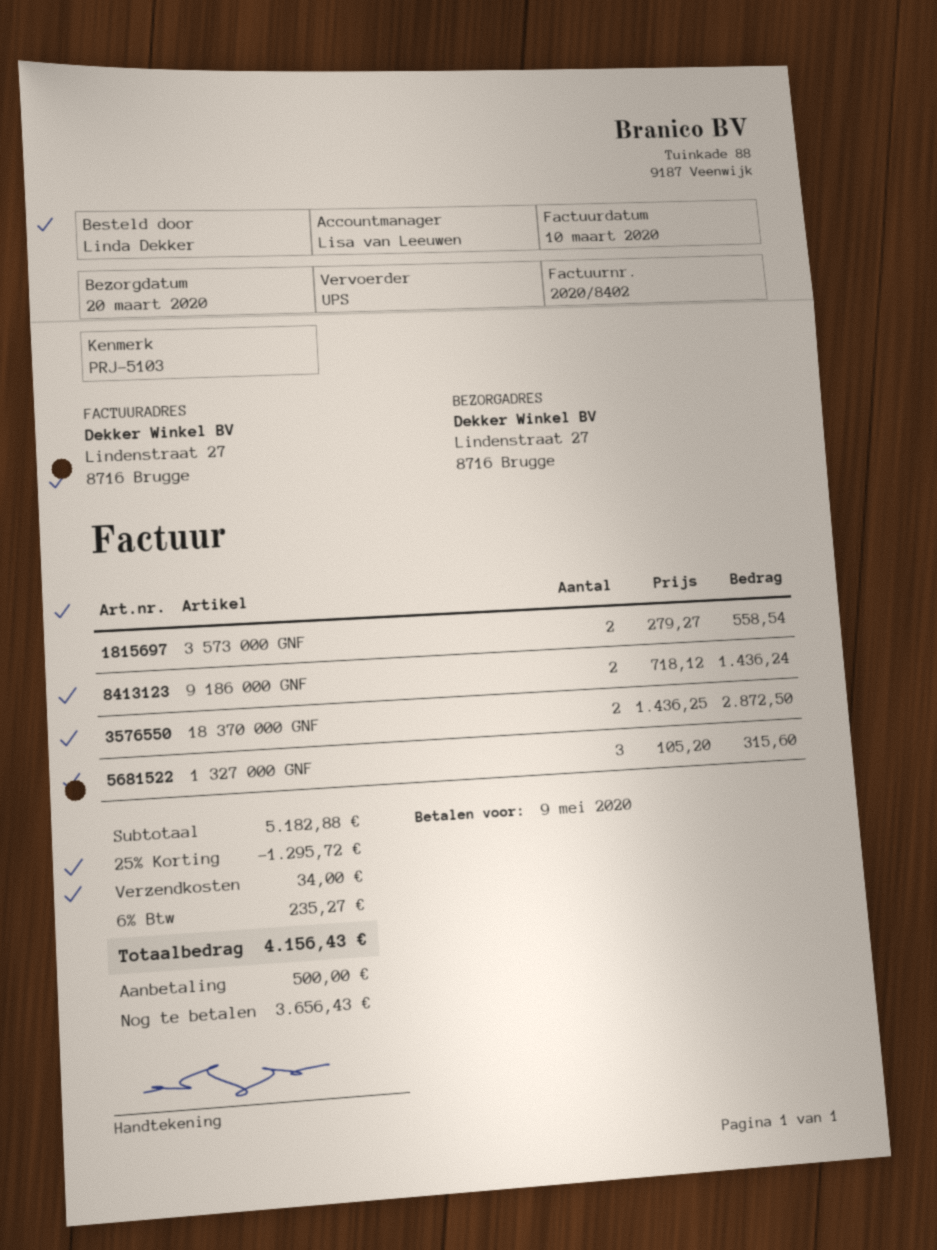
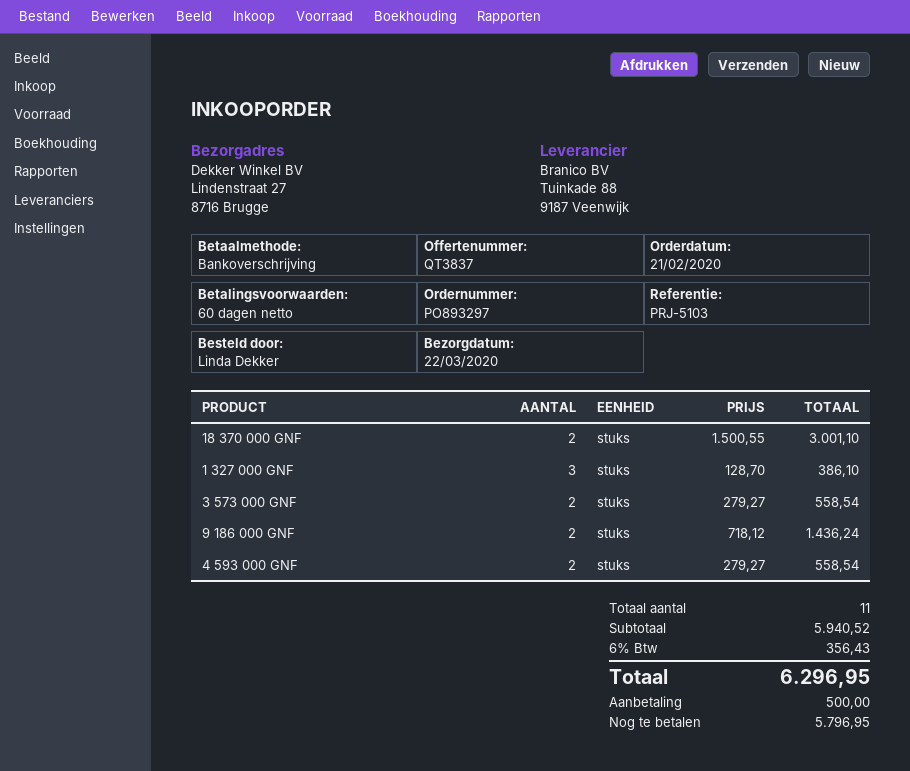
delivery date: 2020-03-20 -> 2020-03-22
18 370 000 GNF: 2 x 1436.25 = 2872.50 -> 2 x 1500.55 = 3001.10
1 327 000 GNF: 3 x 105.20 = 315.60 -> 3 x 128.70 = 386.10
4 593 000 GNF: none -> 2 x 279.27 = 558.54
subtotal: 5182.88 -> 5940.52
discount: 25% = 1295.72 -> none
shipping: 34.00 -> none
tax: 6% = 235.27 -> 6% = 356.43
total: 4156.43 -> 6296.95
balance: 3656.43 -> 5796.95

